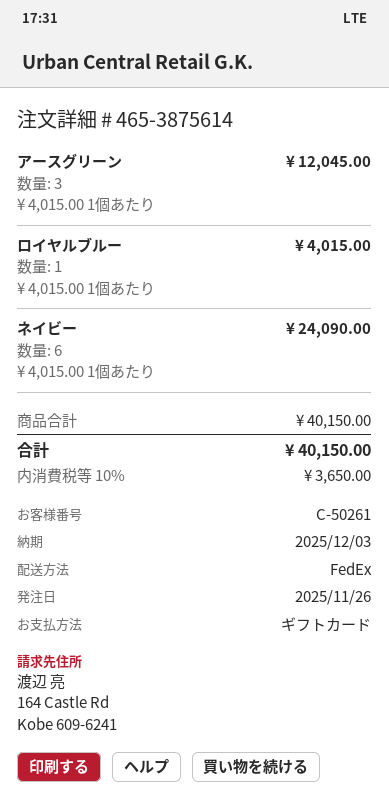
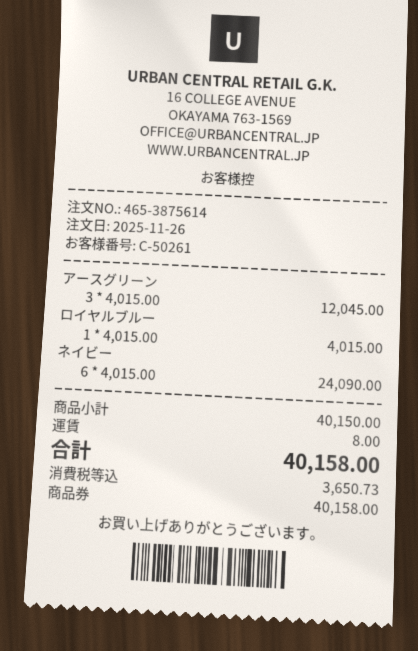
shipping: none -> 8.00
tax: 3650.00 -> 3650.73
total: 40150.00 -> 40158.00

